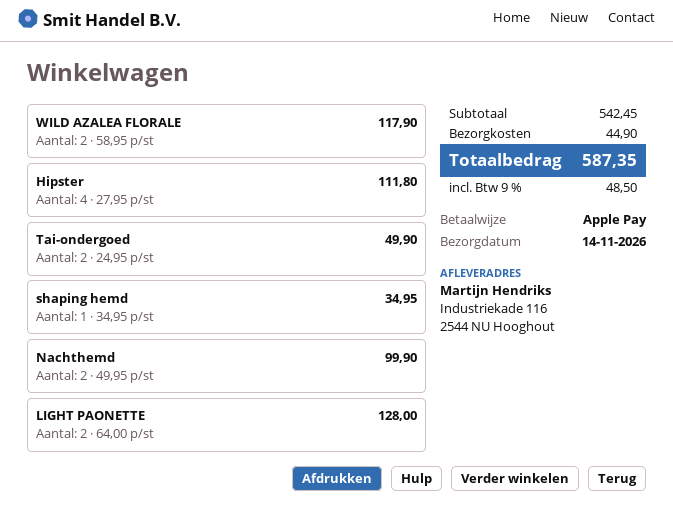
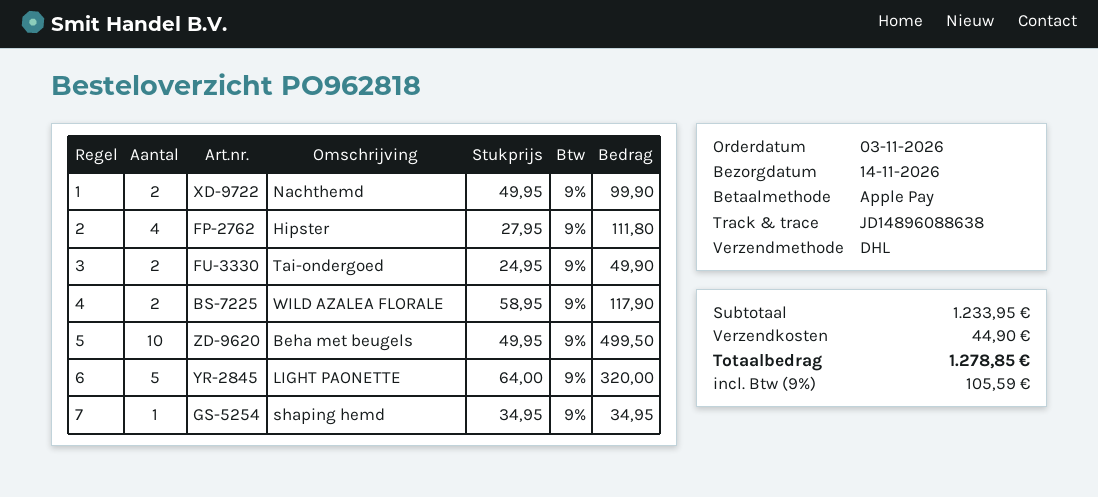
LIGHT PAONETTE: 2 x 64.00 = 128.00 -> 5 x 64.00 = 320.00
Beha met beugels: none -> 10 x 49.95 = 499.50
subtotal: 542.45 -> 1233.95
tax: 9% = 48.50 -> 9% = 105.59
total: 587.35 -> 1278.85

